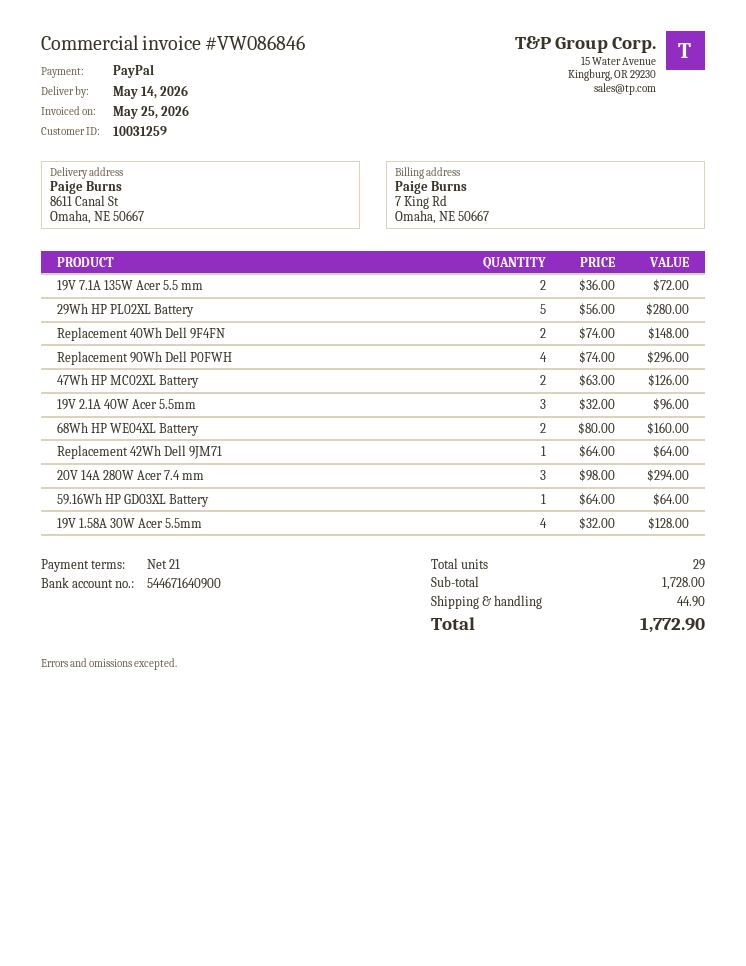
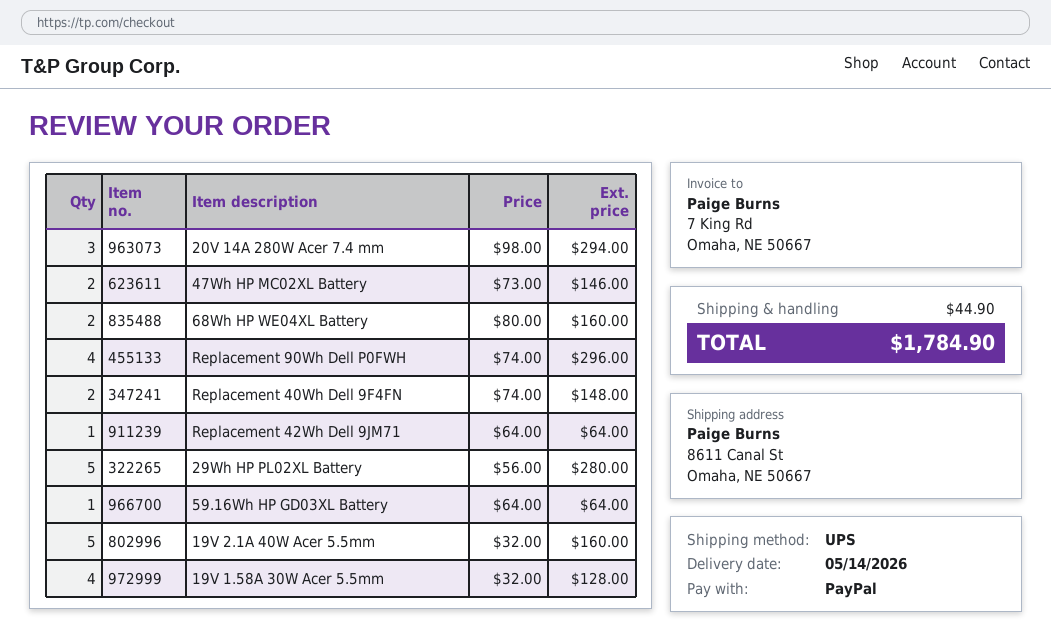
19V 7.1A 135W Acer 5.5 mm: 2 x 36.00 = 72.00 -> none
47Wh HP MC02XL Battery: 2 x 63.00 = 126.00 -> 2 x 73.00 = 146.00
19V 2.1A 40W Acer 5.5mm: 3 x 32.00 = 96.00 -> 5 x 32.00 = 160.00
total: 1772.90 -> 1784.90

